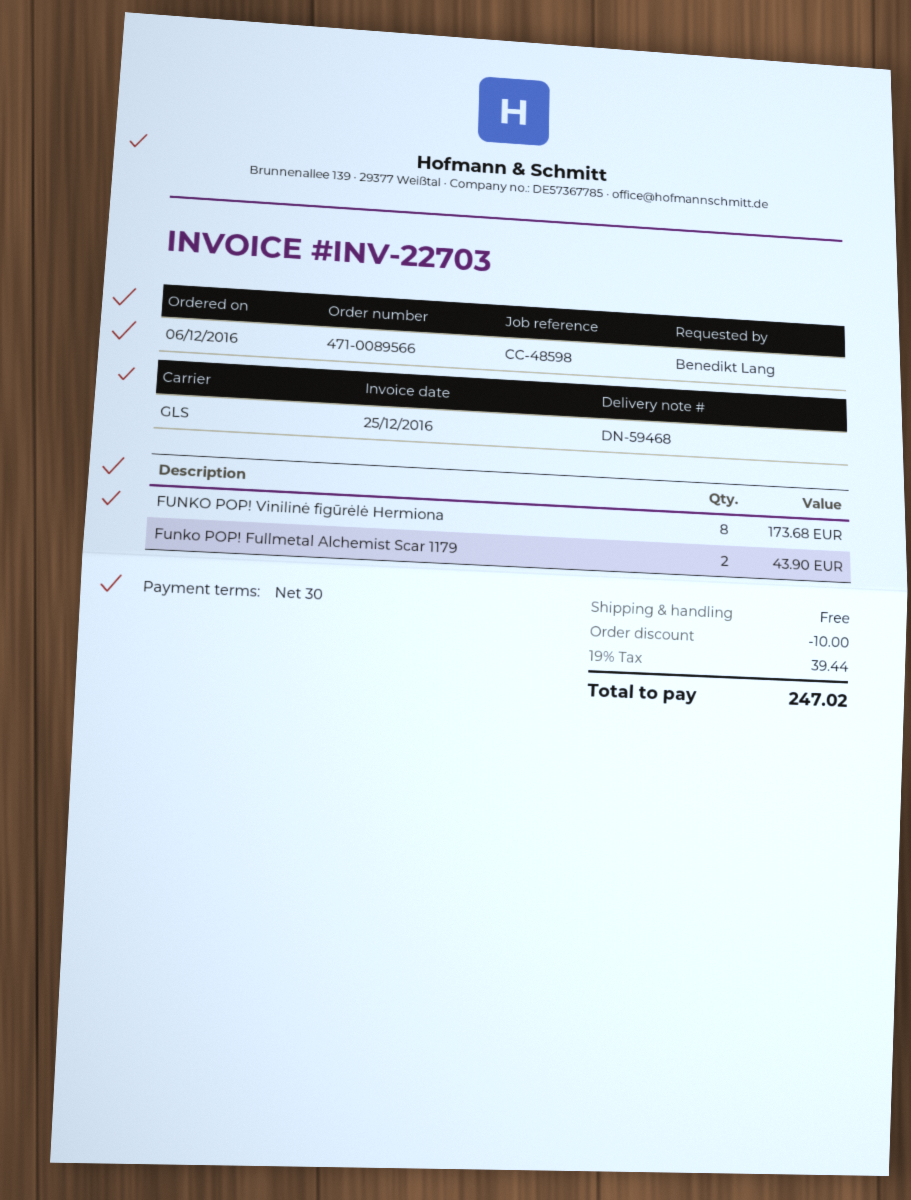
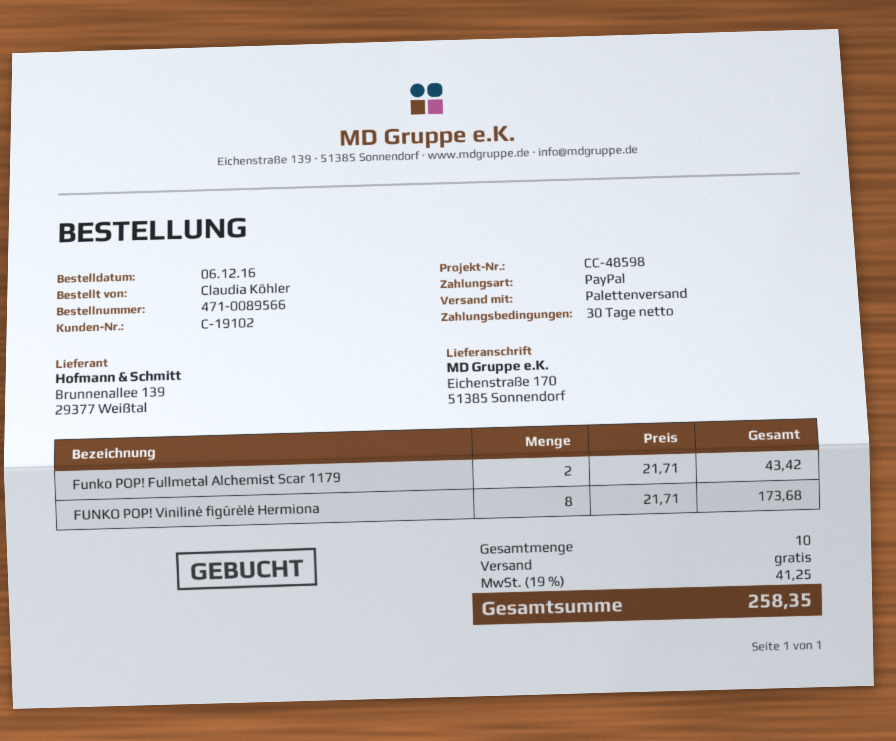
ordered by: Benedikt Lang -> Claudia Köhler
shipping method: GLS -> pallet freight
Funko POP! Fullmetal Alchemist Scar 1179: 2 for 43.90 -> 2 for 43.42
discount: 10.00 -> none
tax: 19% = 39.44 -> 19% = 41.25
total: 247.02 -> 258.35

